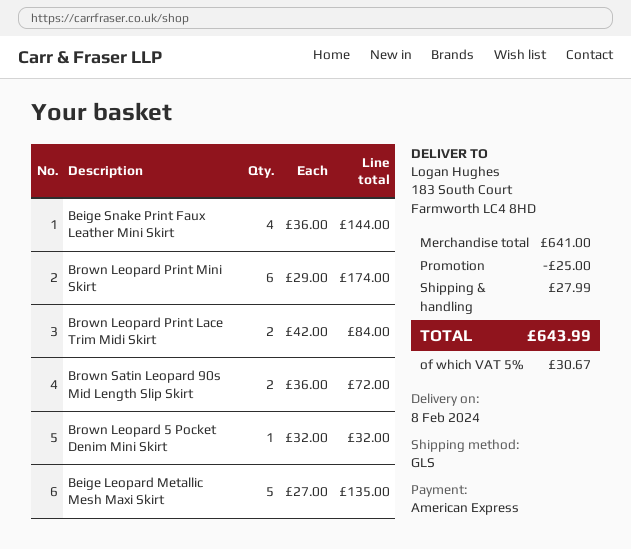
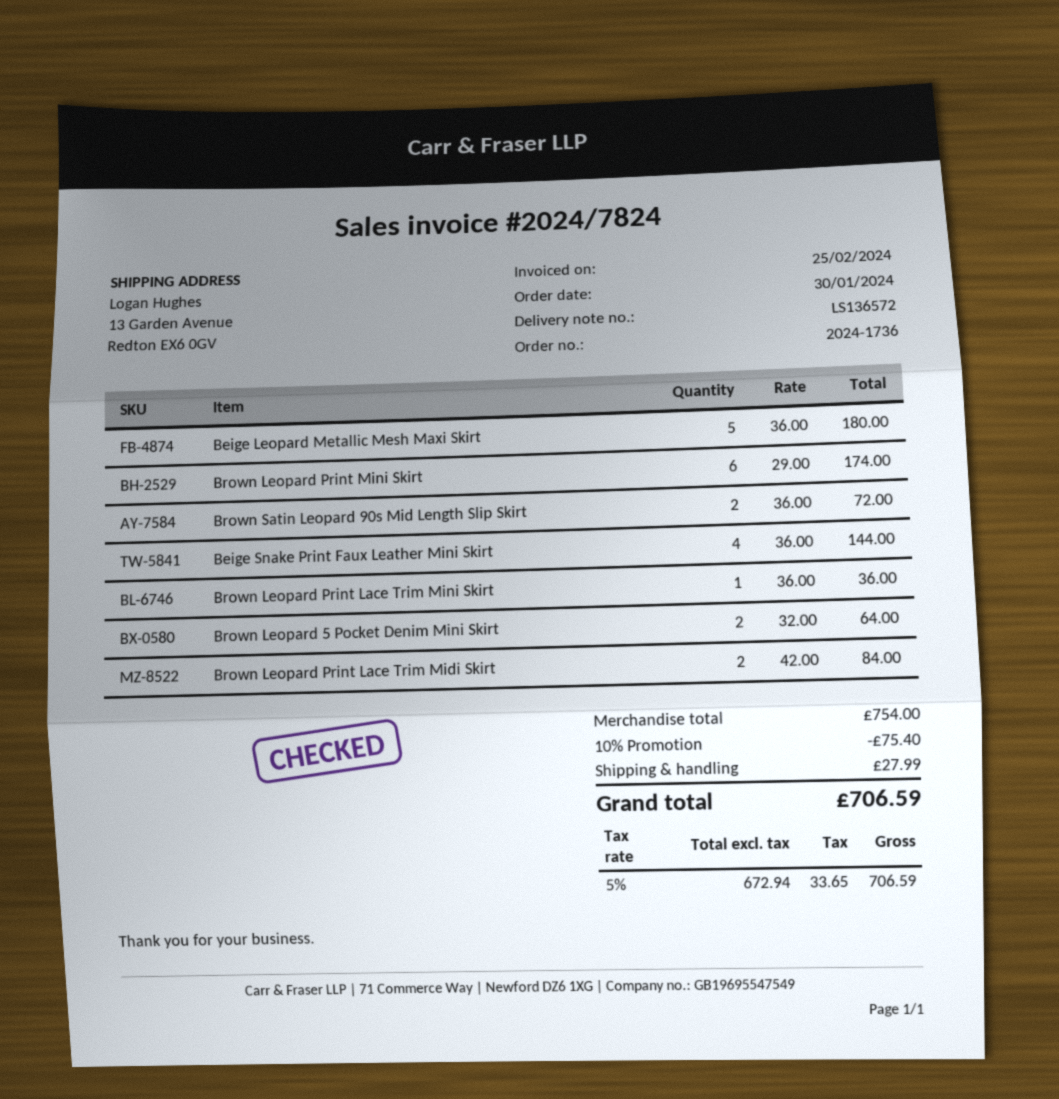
ship to: 183 South Court, Farmworth LC4 8HD -> 13 Garden Avenue, Redton EX6 0GV
Brown Leopard 5 Pocket Denim Mini Skirt: 1 x 32.00 = 32.00 -> 2 x 32.00 = 64.00
Beige Leopard Metallic Mesh Maxi Skirt: 5 x 27.00 = 135.00 -> 5 x 36.00 = 180.00
Brown Leopard Print Lace Trim Mini Skirt: none -> 1 x 36.00 = 36.00
subtotal: 641.00 -> 754.00
discount: 25.00 -> 75.40
tax: 5% = 30.67 -> 5% = 33.65
total: 643.99 -> 706.59

